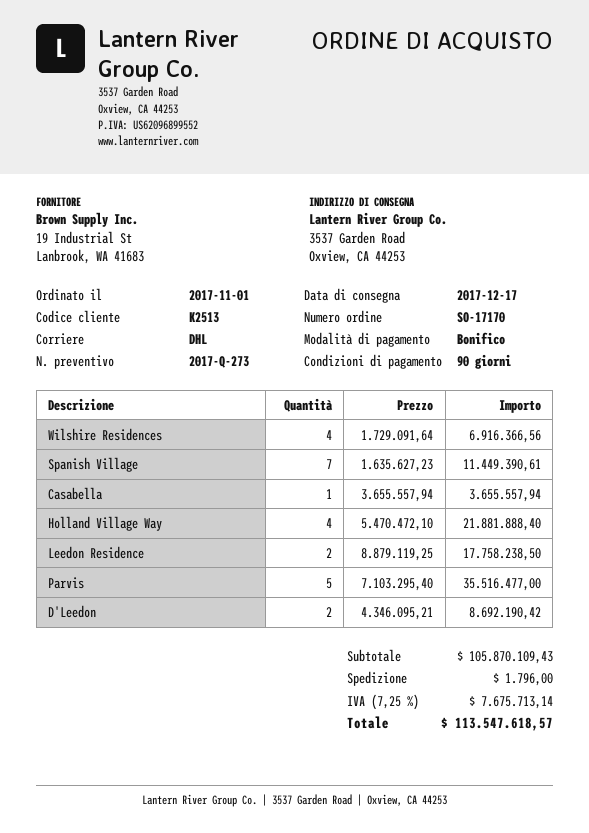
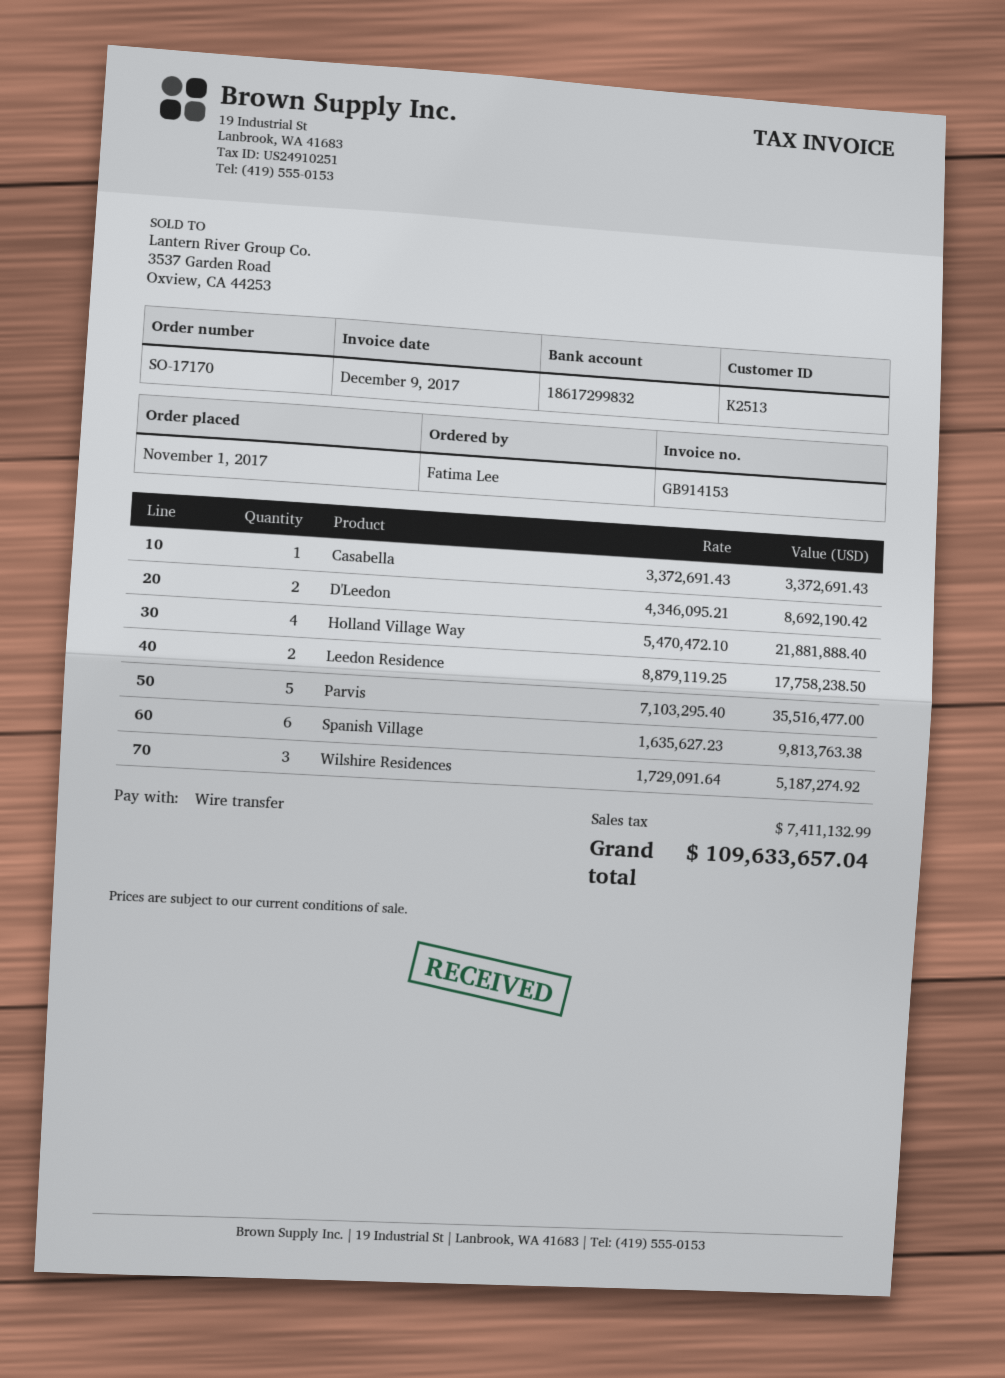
Wilshire Residences: 4 x 1729091.64 = 6916366.56 -> 3 x 1729091.64 = 5187274.92
Spanish Village: 7 x 1635627.23 = 11449390.61 -> 6 x 1635627.23 = 9813763.38
Casabella: 1 x 3655557.94 = 3655557.94 -> 1 x 3372691.43 = 3372691.43
shipping: 1796.00 -> none
tax: 7675713.14 -> 7411132.99
total: 113547618.57 -> 109633657.04

